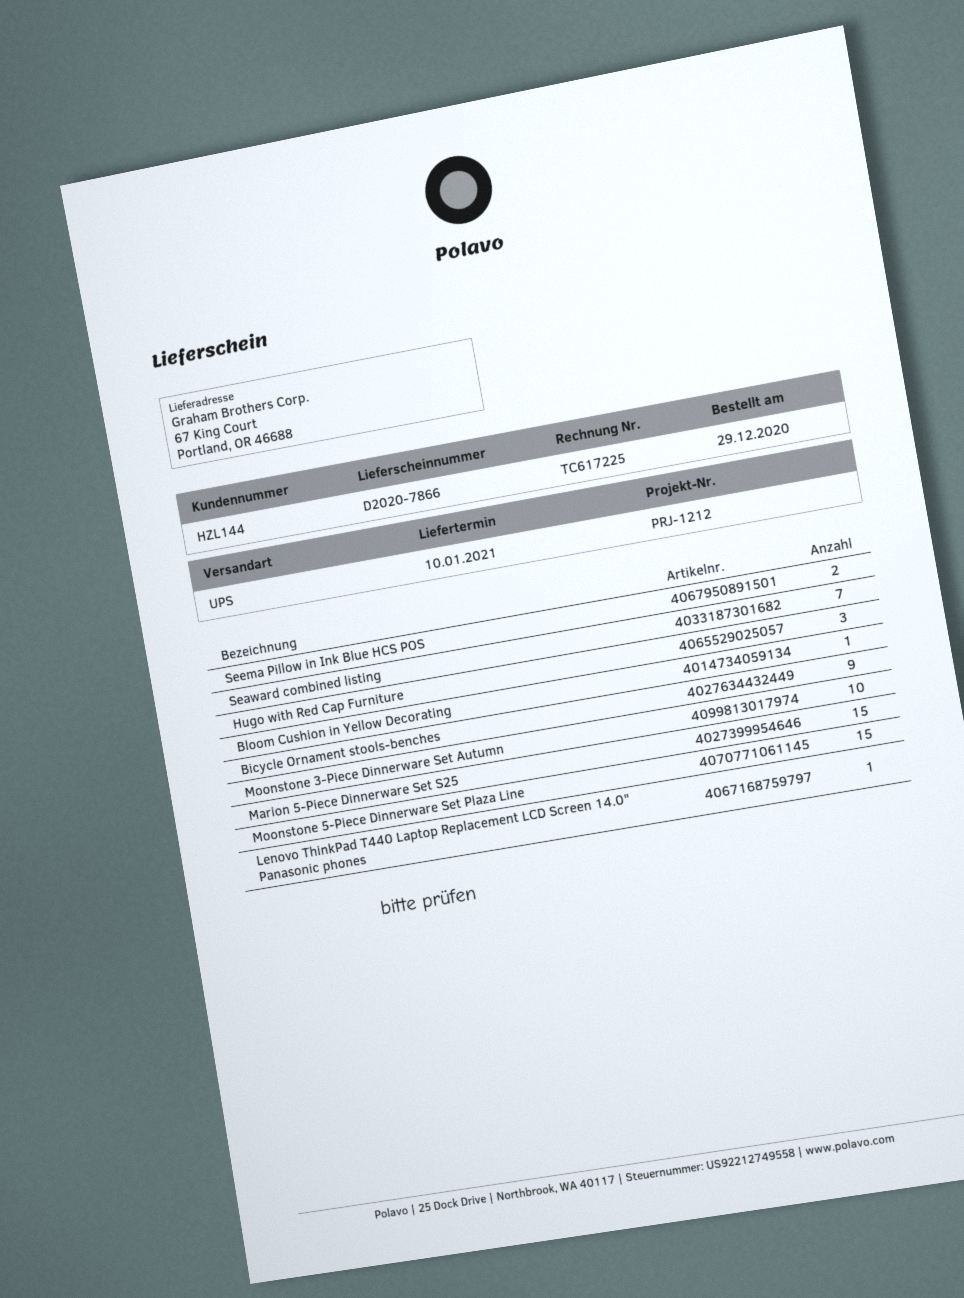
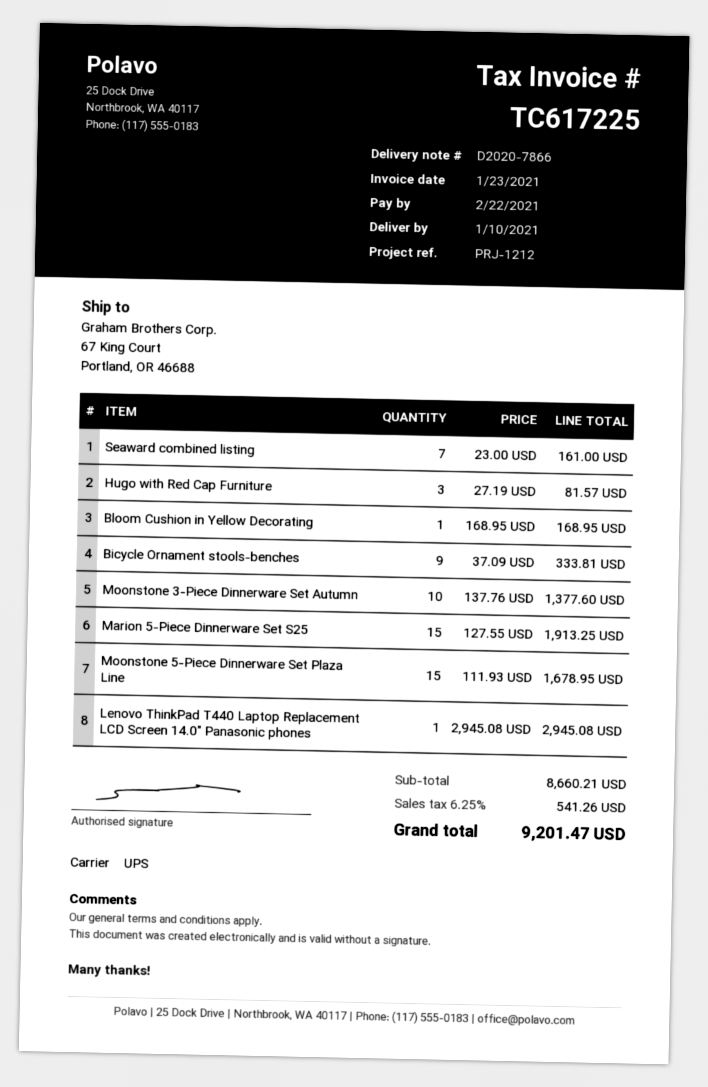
Seema Pillow in Ink Blue HCS POS: 2 -> none

